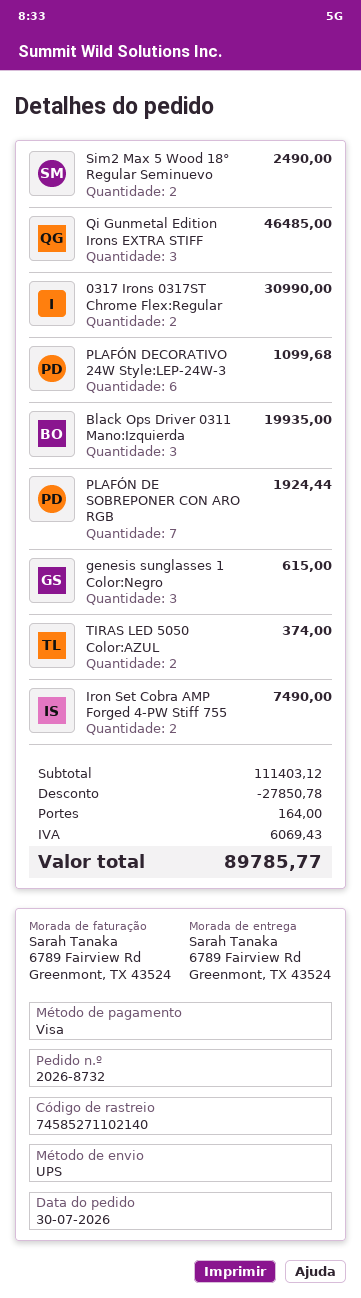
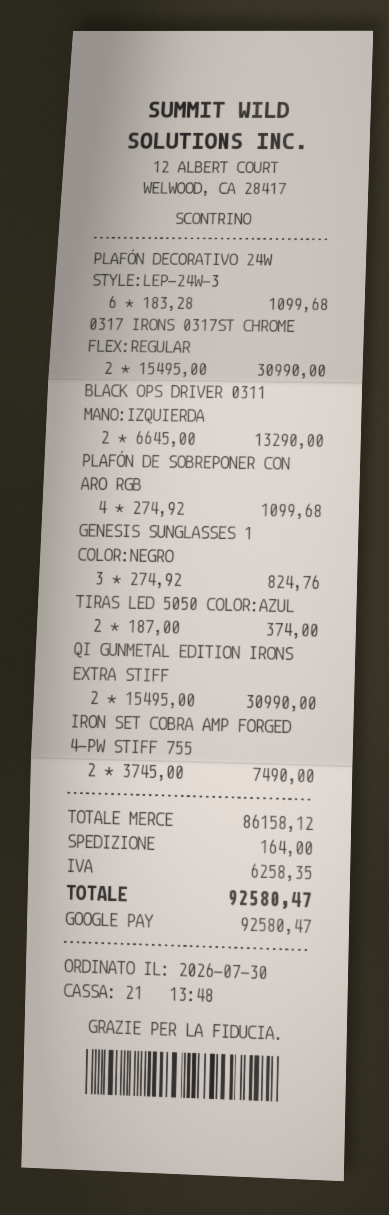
payment method: Visa -> Google Pay
Sim2 Max 5 Wood 18° Regular Seminuevo: 2 for 2490.00 -> none
Qi Gunmetal Edition Irons EXTRA STIFF: 3 for 46485.00 -> 2 for 30990.00
Black Ops Driver 0311 Mano:Izquierda: 3 for 19935.00 -> 2 for 13290.00
PLAFÓN DE SOBREPONER CON ARO RGB: 7 for 1924.44 -> 4 for 1099.68
genesis sunglasses 1 Color:Negro: 3 for 615.00 -> 3 for 824.76
subtotal: 111403.12 -> 86158.12
discount: 27850.78 -> none
tax: 6069.43 -> 6258.35
total: 89785.77 -> 92580.47

